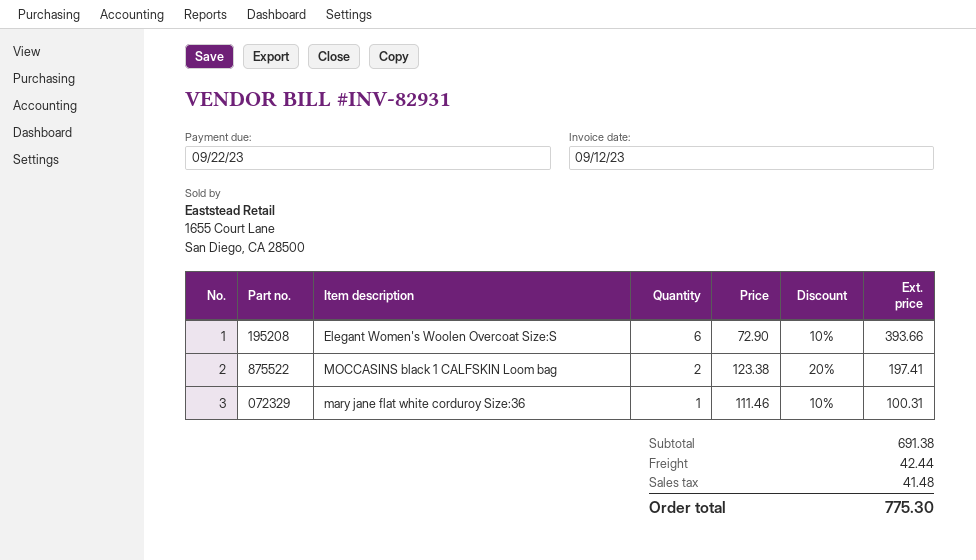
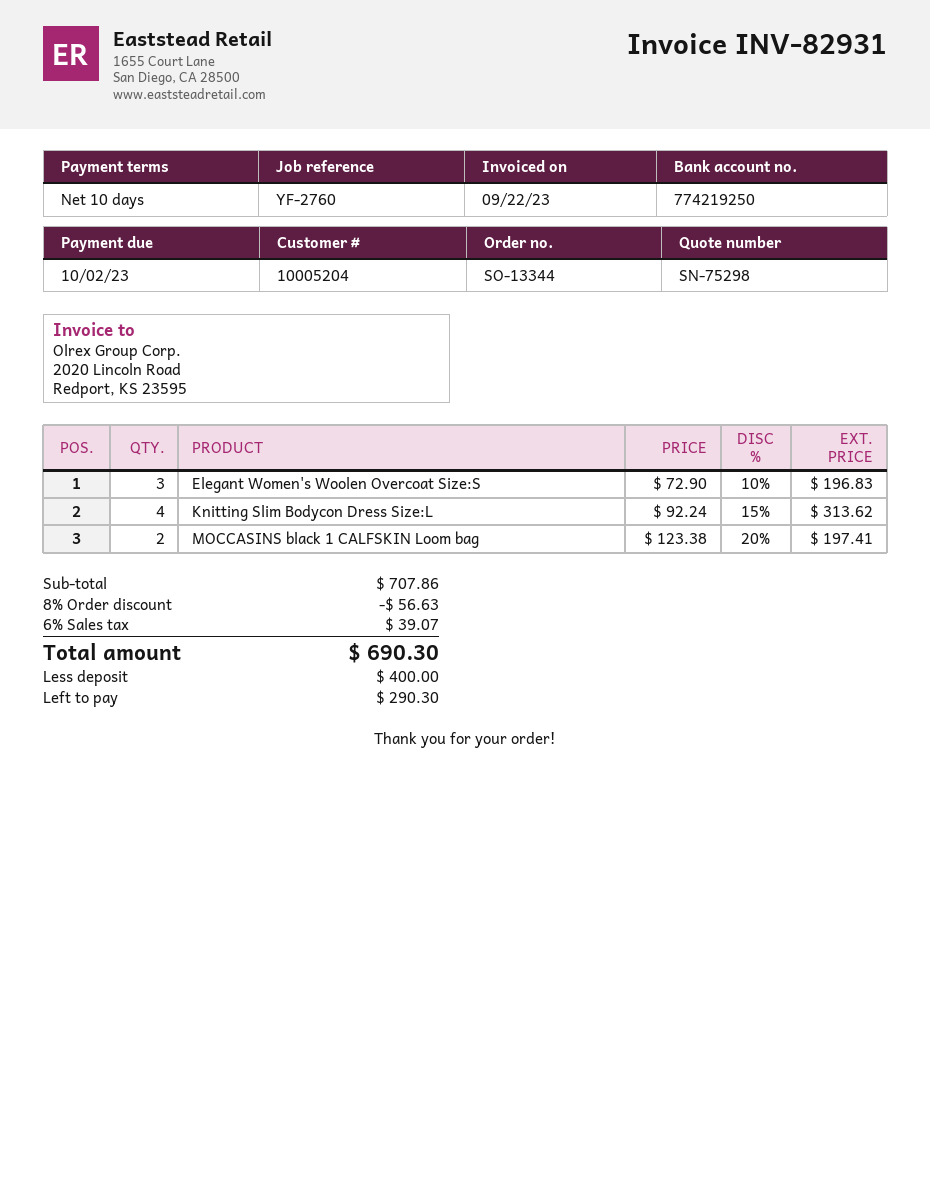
invoice date: 2023-09-12 -> 2023-09-22
due date: 2023-09-22 -> 2023-10-02
Elegant Women's Woolen Overcoat Size:S: 6 x 72.90 - 10% = 393.66 -> 3 x 72.90 - 10% = 196.83
mary jane flat white corduroy Size:36: 1 x 111.46 - 10% = 100.31 -> none
Knitting Slim Bodycon Dress Size:L: none -> 4 x 92.24 - 15% = 313.62
subtotal: 691.38 -> 707.86
discount: none -> 8% = 56.63
shipping: 42.44 -> none
tax: 41.48 -> 39.07
total: 775.30 -> 690.30

